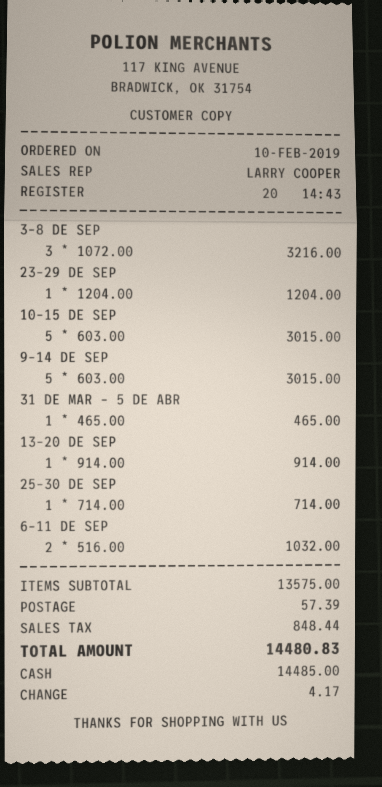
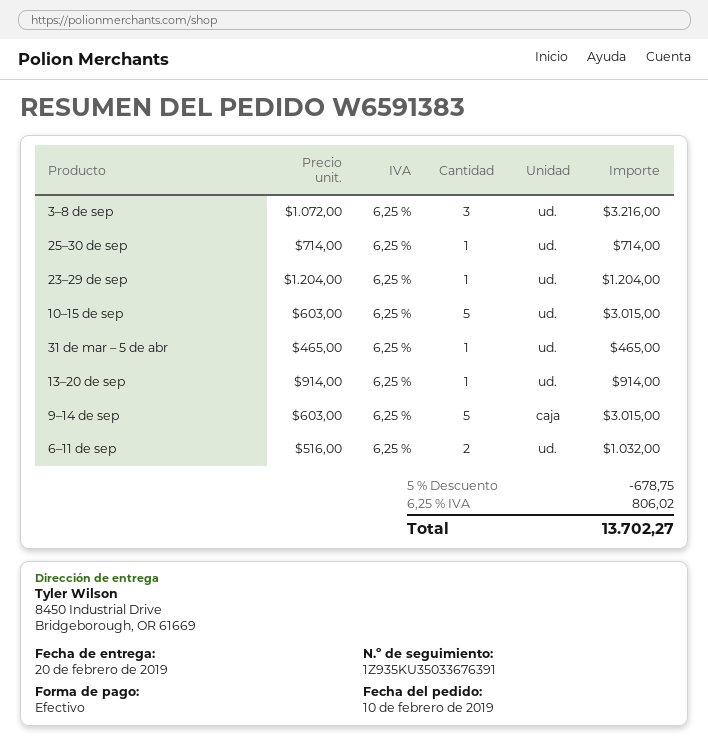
discount: none -> 5% = 678.75
shipping: 57.39 -> none
tax: 848.44 -> 806.02
total: 14480.83 -> 13702.27

